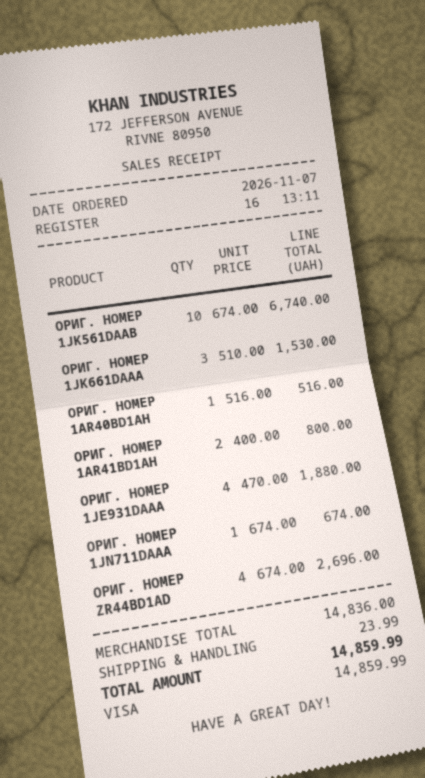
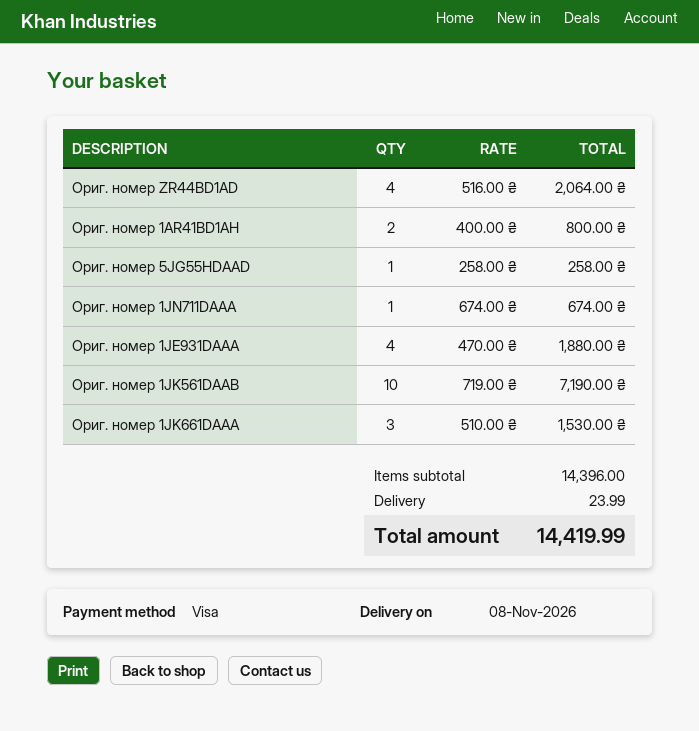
ОРИГ. НОМЕР 1JK561DAAB: 10 x 674.00 = 6740.00 -> 10 x 719.00 = 7190.00
ОРИГ. НОМЕР 1AR40BD1AH: 1 x 516.00 = 516.00 -> none
ОРИГ. НОМЕР ZR44BD1AD: 4 x 674.00 = 2696.00 -> 4 x 516.00 = 2064.00
Ориг. номер 5JG55HDAAD: none -> 1 x 258.00 = 258.00
subtotal: 14836.00 -> 14396.00
total: 14859.99 -> 14419.99

